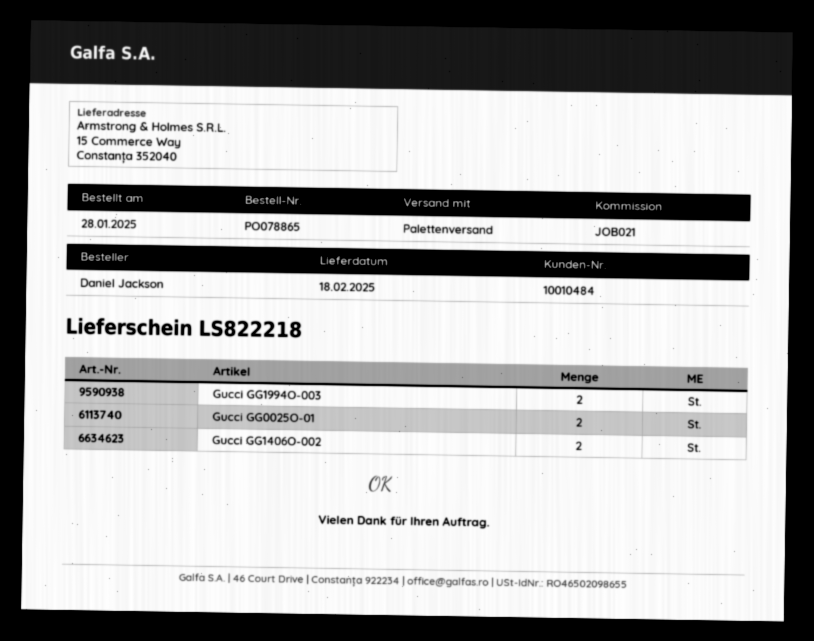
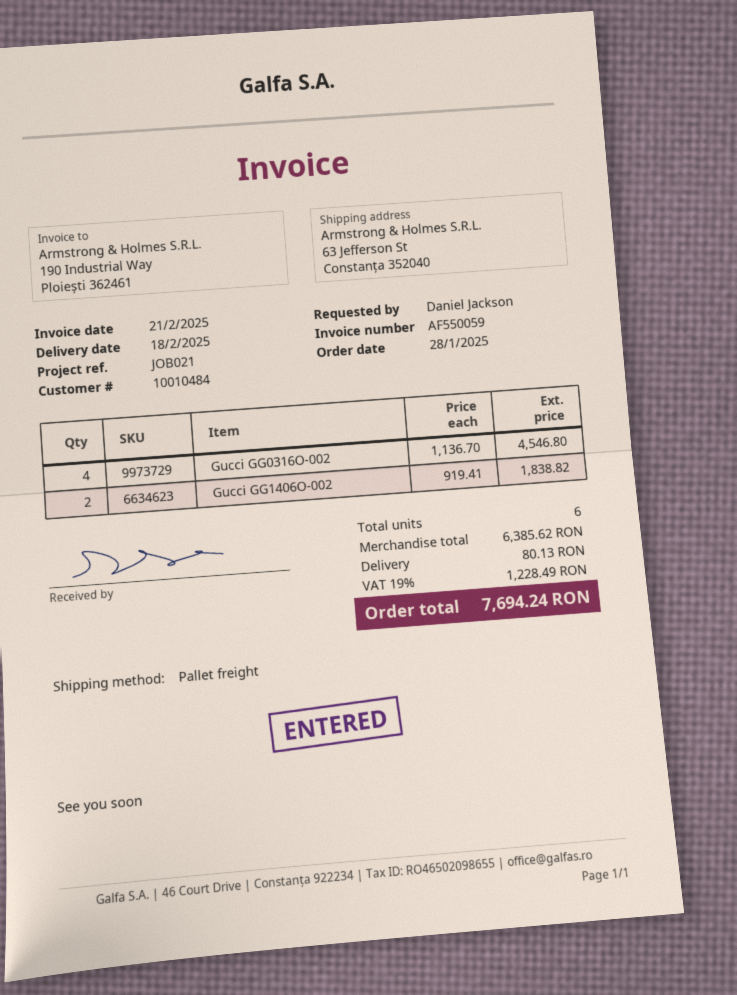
ship to: 15 Commerce Way, Constanța 352040 -> 63 Jefferson St, Constanța 352040
Gucci GG1994O-003: 2 -> none
Gucci GG0025O-01: 2 -> none
Gucci GG0316O-002: none -> 4

